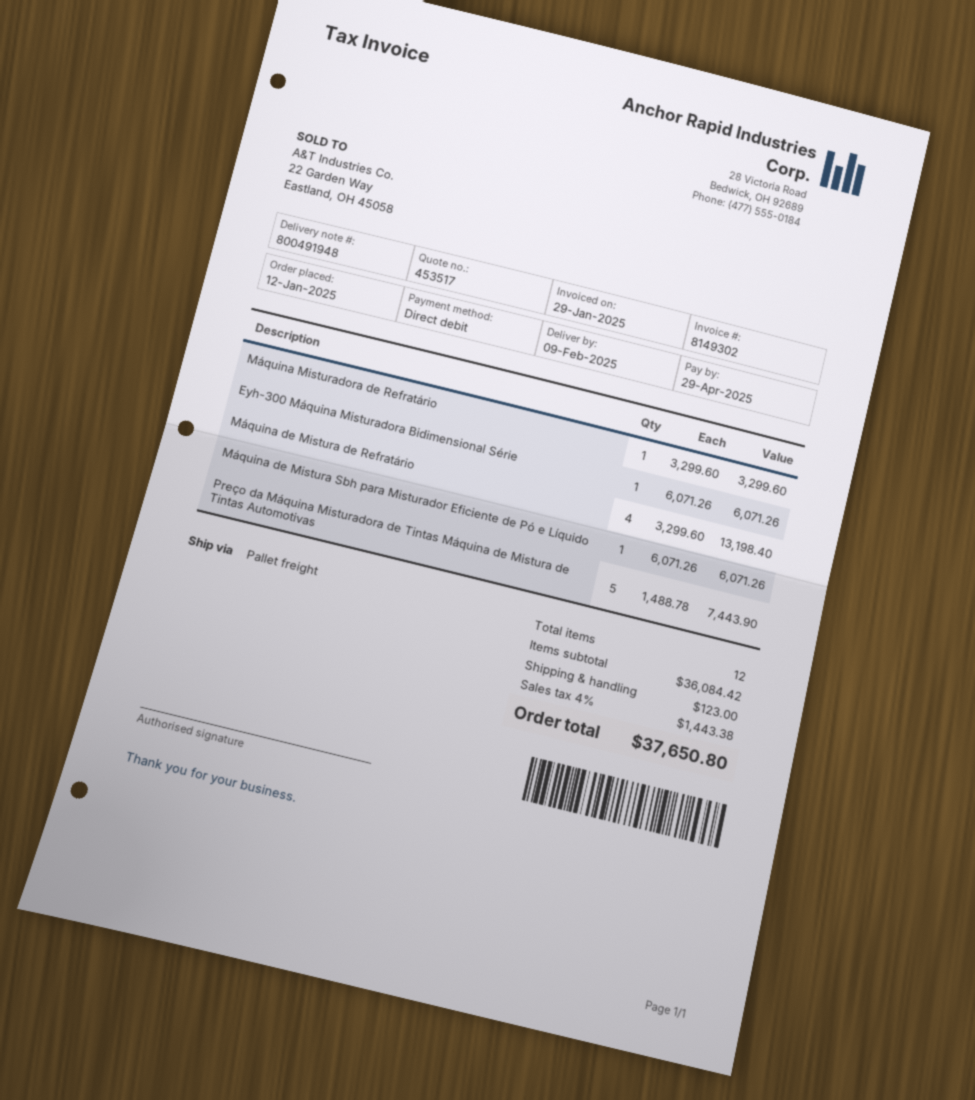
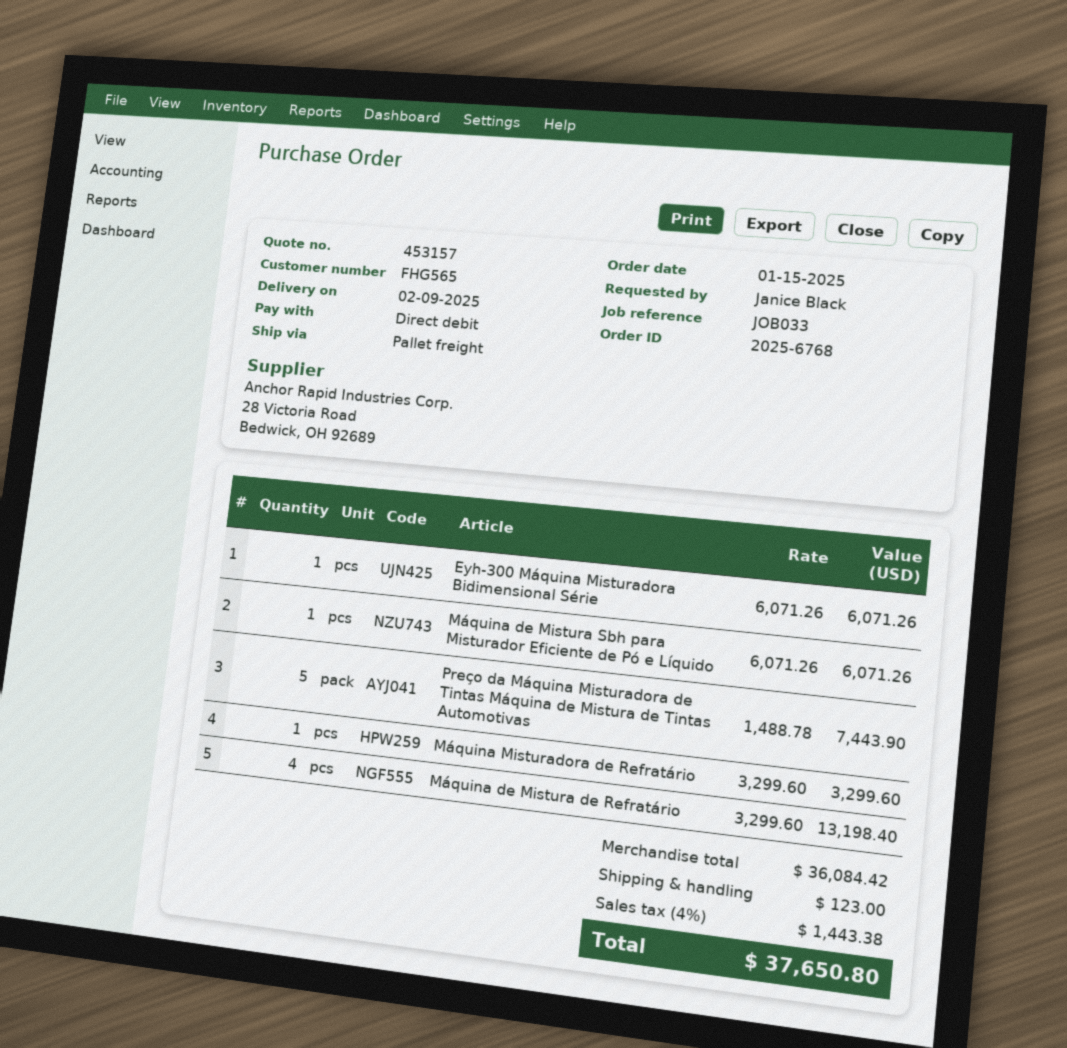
quote number: 453517 -> 453157
order date: 2025-01-12 -> 2025-01-15

